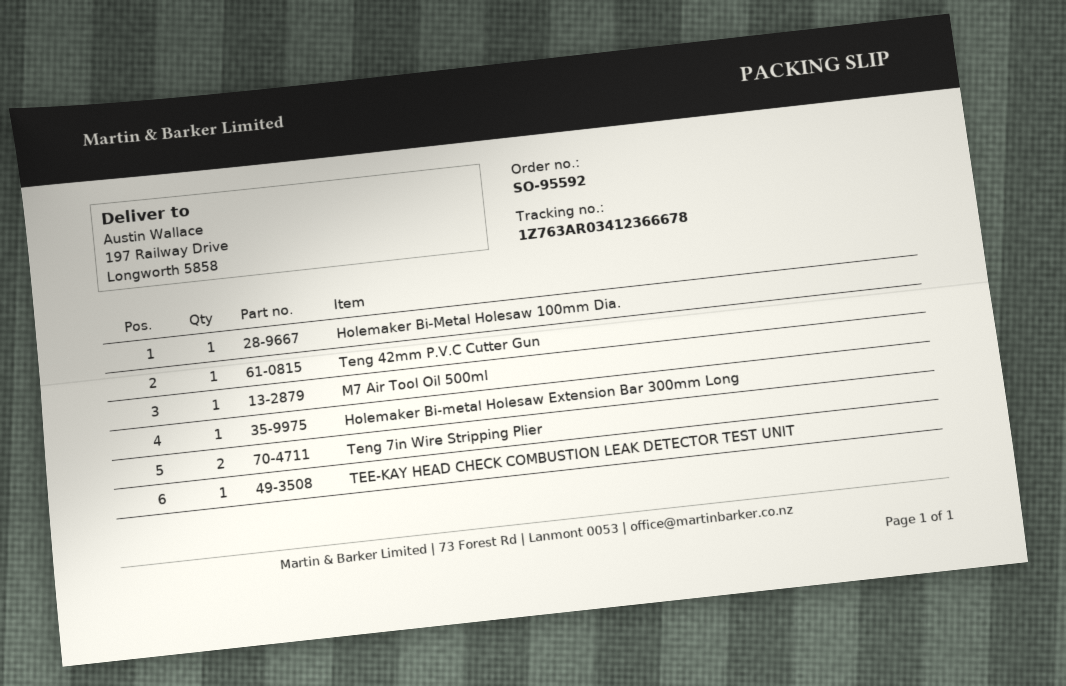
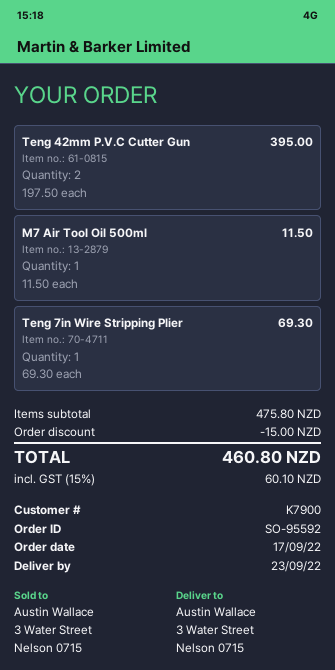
ship to: 197 Railway Drive, Longworth 5858 -> 3 Water Street, Nelson 0715
Holemaker Bi-Metal Holesaw 100mm Dia.: 1 -> none
Teng 42mm P.V.C Cutter Gun: 1 -> 2
Holemaker Bi-metal Holesaw Extension Bar 300mm Long: 1 -> none
Teng 7in Wire Stripping Plier: 2 -> 1
TEE-KAY HEAD CHECK COMBUSTION LEAK DETECTOR TEST UNIT: 1 -> none

